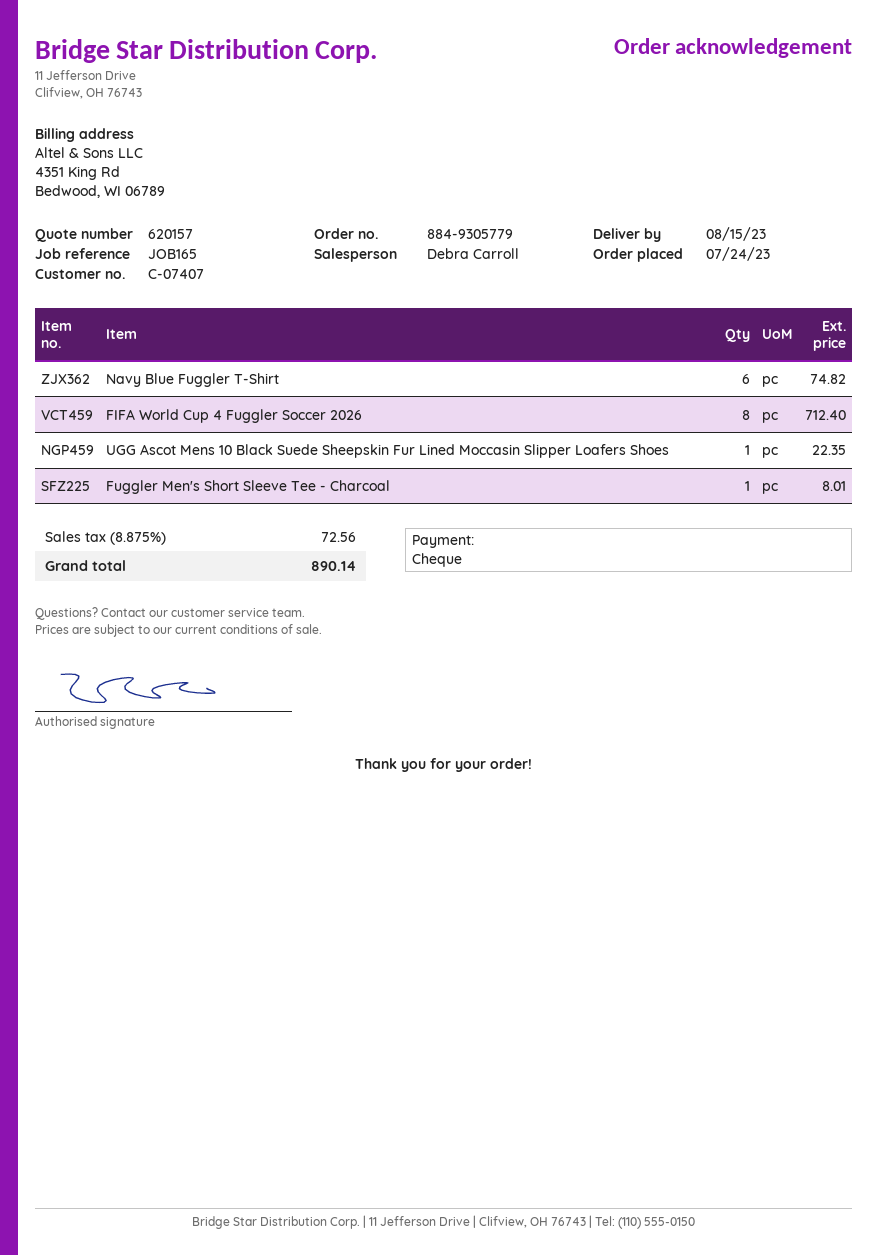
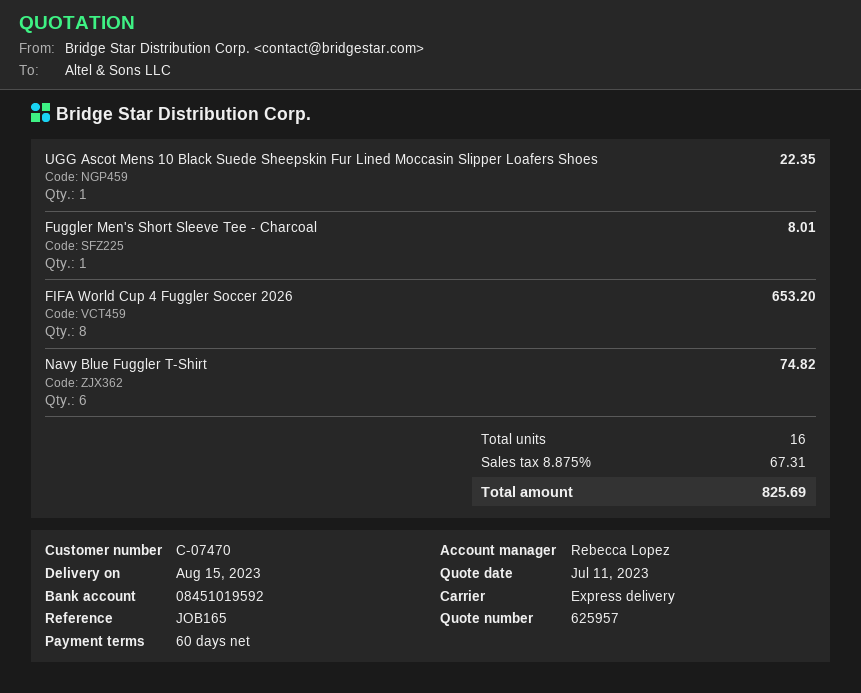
quote number: 620157 -> 625957
customer number: C-07407 -> C-07470
sales rep: Debra Carroll -> Rebecca Lopez
FIFA World Cup 4 Fuggler Soccer 2026: 8 for 712.40 -> 8 for 653.20
tax: 8.875% = 72.56 -> 8.875% = 67.31
total: 890.14 -> 825.69

